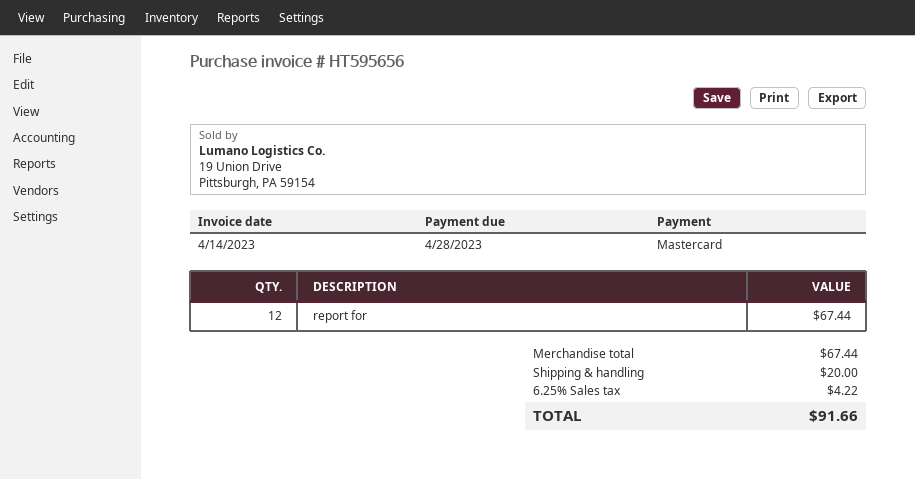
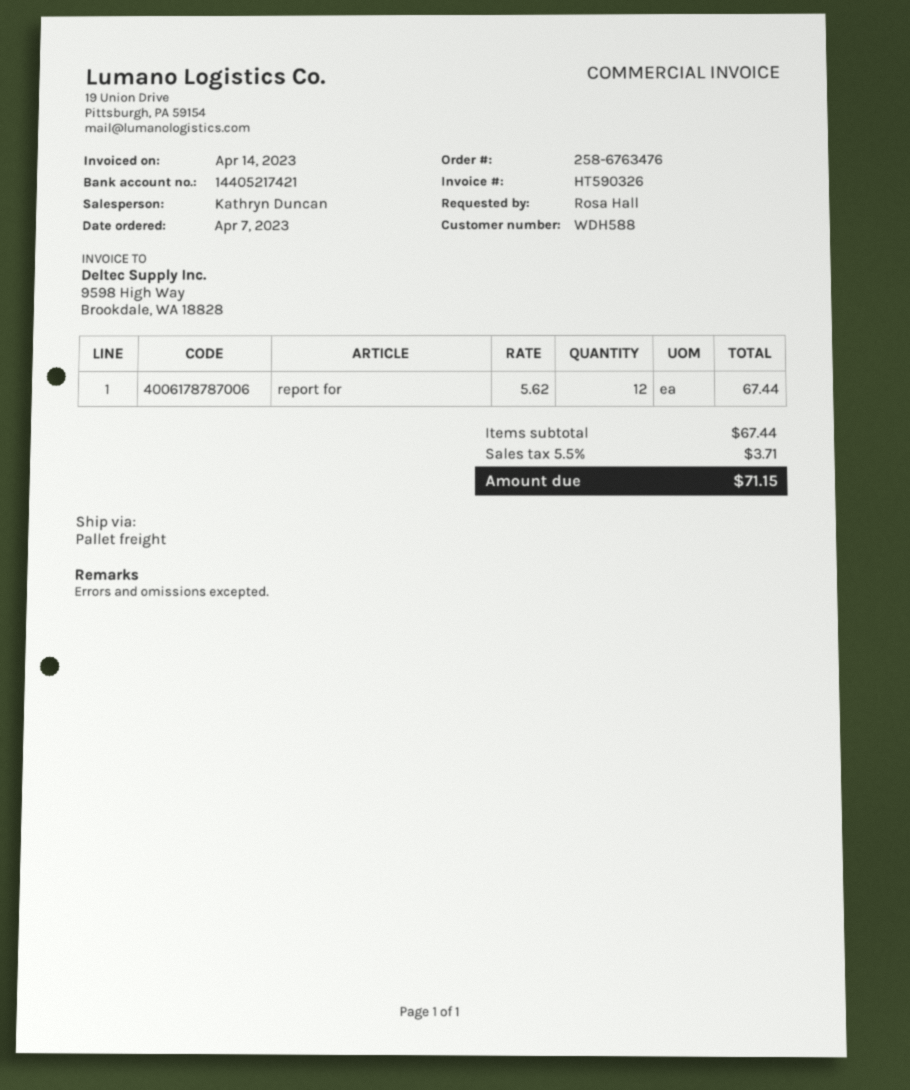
invoice number: HT595656 -> HT590326
shipping: 20.00 -> none
tax: 6.25% = 4.22 -> 5.5% = 3.71
total: 91.66 -> 71.15

